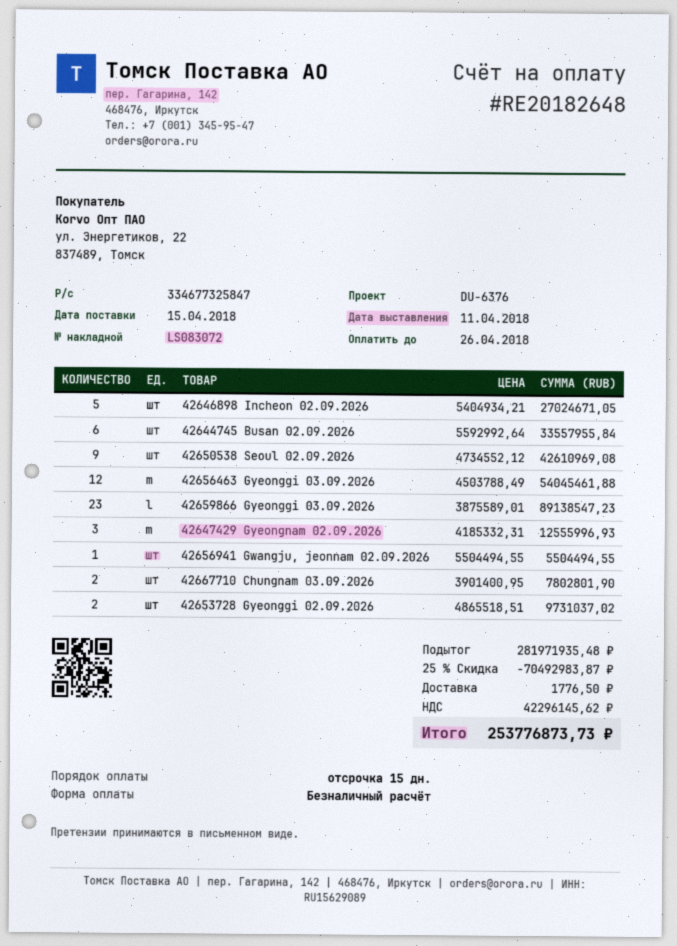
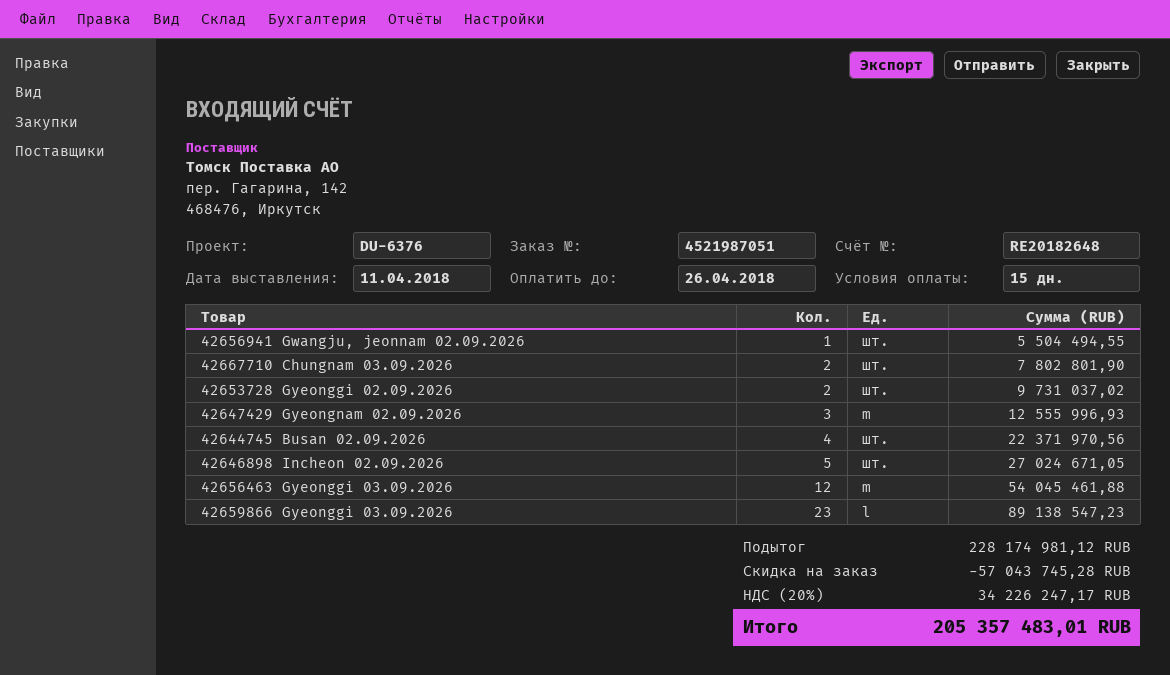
42644745 Busan 02.09.2026: 6 for 33557955.84 -> 4 for 22371970.56
42650538 Seoul 02.09.2026: 9 for 42610969.08 -> none
subtotal: 281971935.48 -> 228174981.12
discount: 70492983.87 -> 57043745.28
shipping: 1776.50 -> none
tax: 42296145.62 -> 34226247.17
total: 253776873.73 -> 205357483.01

